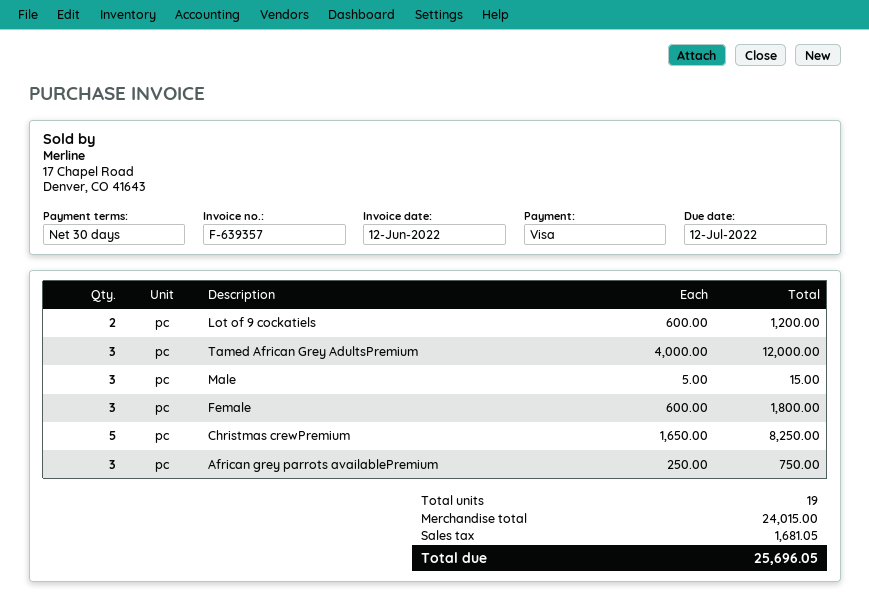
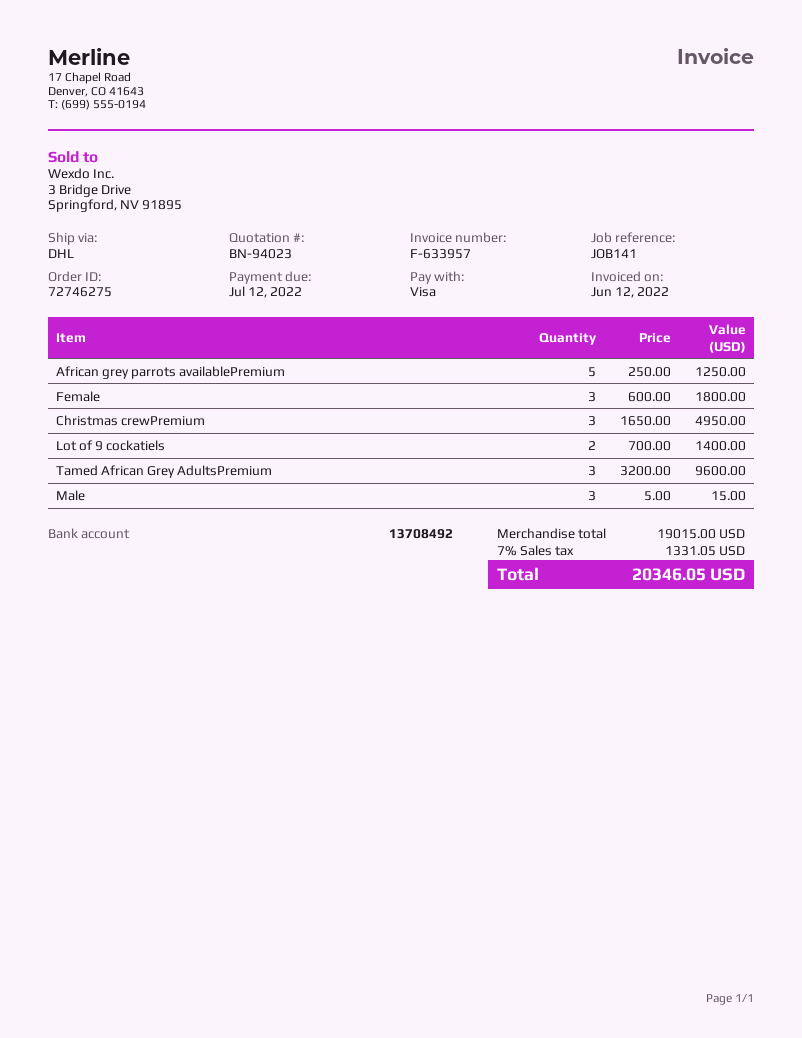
invoice number: F-639357 -> F-633957
Lot of 9 cockatiels: 2 x 600.00 = 1200.00 -> 2 x 700.00 = 1400.00
Tamed African Grey AdultsPremium: 3 x 4000.00 = 12000.00 -> 3 x 3200.00 = 9600.00
Christmas crewPremium: 5 x 1650.00 = 8250.00 -> 3 x 1650.00 = 4950.00
African grey parrots availablePremium: 3 x 250.00 = 750.00 -> 5 x 250.00 = 1250.00
subtotal: 24015.00 -> 19015.00
tax: 1681.05 -> 1331.05
total: 25696.05 -> 20346.05

